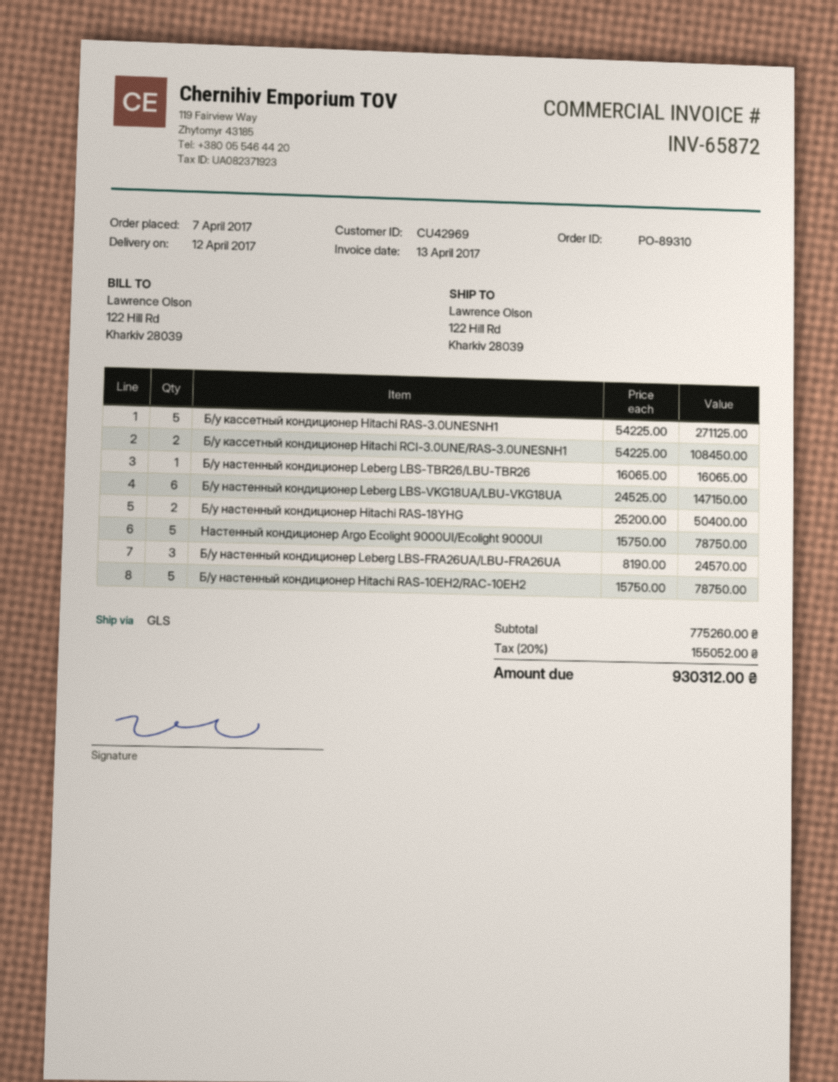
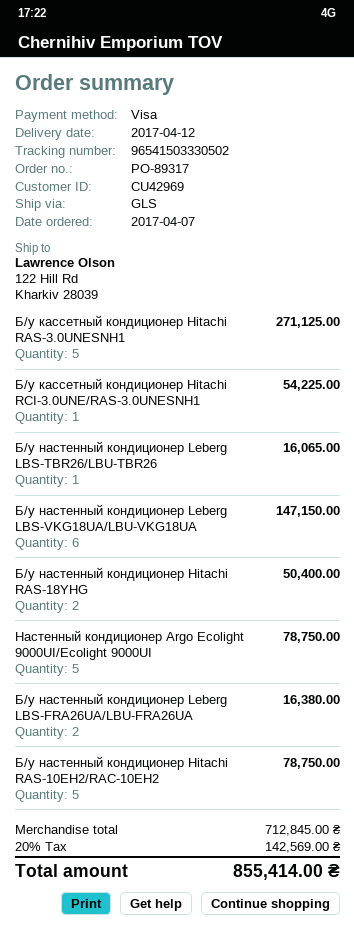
order number: PO-89310 -> PO-89317
Б/у кассетный кондиционер Hitachi RCI-3.0UNE/RAS-3.0UNESNH1: 2 for 108450.00 -> 1 for 54225.00
Б/у настенный кондиционер Leberg LBS-FRA26UA/LBU-FRA26UA: 3 for 24570.00 -> 2 for 16380.00
subtotal: 775260.00 -> 712845.00
tax: 20% = 155052.00 -> 20% = 142569.00
total: 930312.00 -> 855414.00

